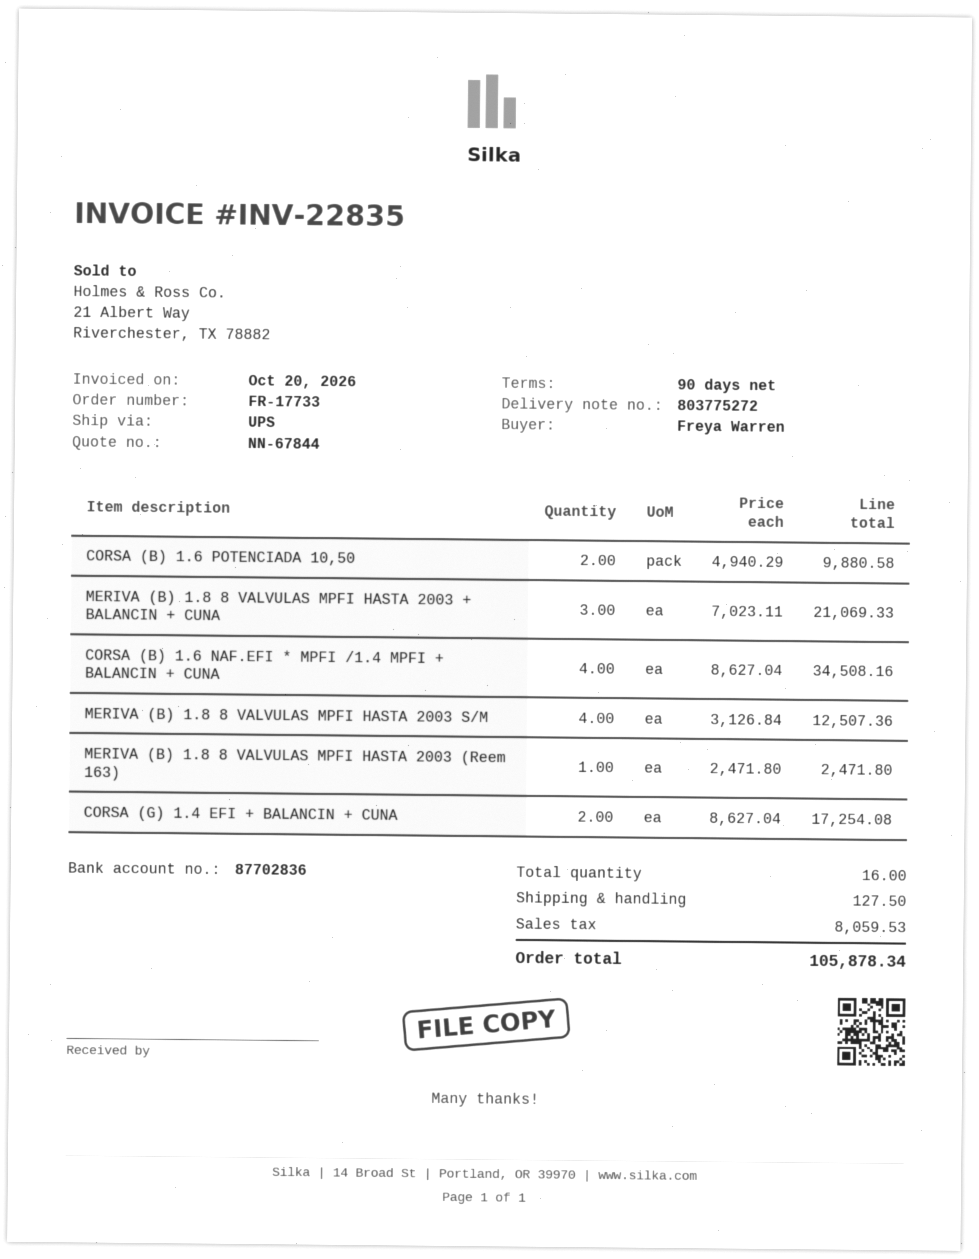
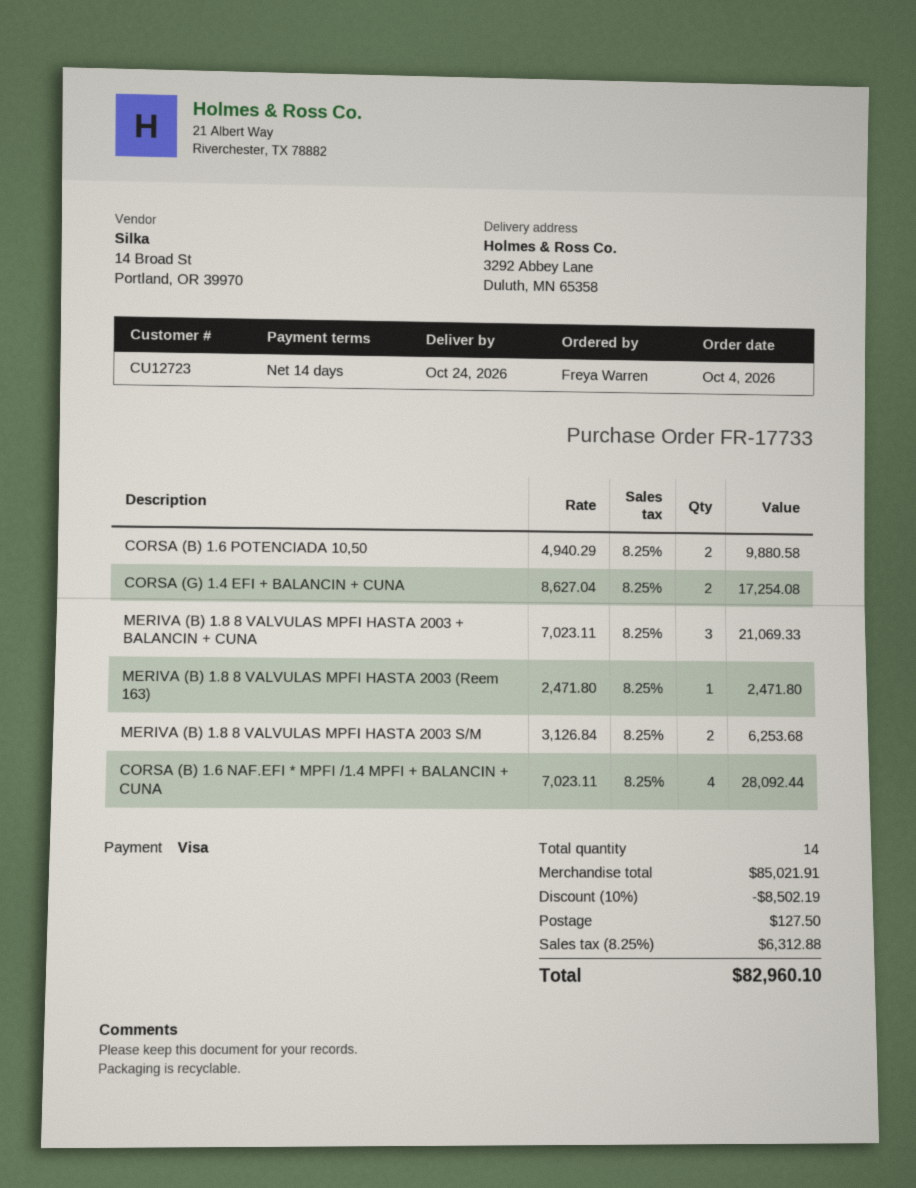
payment terms: 90 days -> 14 days
CORSA (B) 1.6 NAF.EFI * MPFI /1.4 MPFI + BALANCIN + CUNA: 4 x 8627.04 = 34508.16 -> 4 x 7023.11 = 28092.44
MERIVA (B) 1.8 8 VALVULAS MPFI HASTA 2003 S/M: 4 x 3126.84 = 12507.36 -> 2 x 3126.84 = 6253.68
total quantity: 16 -> 14
discount: none -> 10% = 8502.19
tax: 8059.53 -> 6312.88
total: 105878.34 -> 82960.10

